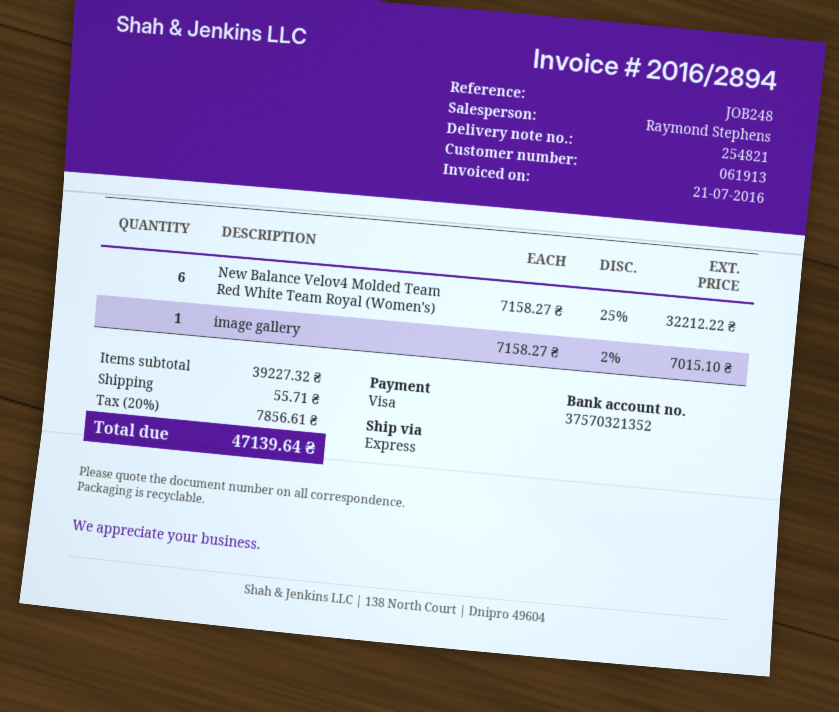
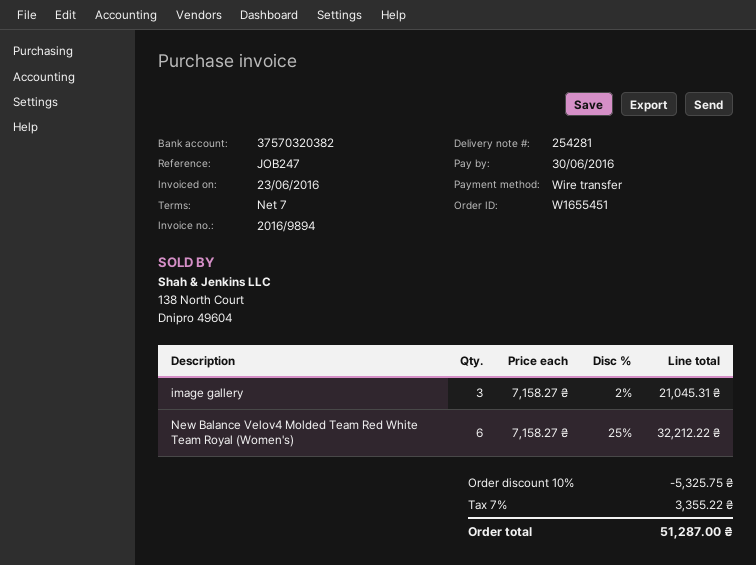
delivery note number: 254821 -> 254281
invoice number: 2016/2894 -> 2016/9894
invoice date: 2016-07-21 -> 2016-06-23
reference: JOB248 -> JOB247
payment method: Visa -> bank transfer
bank account: 37570321352 -> 37570320382
image gallery: 1 x 7158.27 - 2% = 7015.10 -> 3 x 7158.27 - 2% = 21045.31
discount: none -> 10% = 5325.75
shipping: 55.71 -> none
tax: 20% = 7856.61 -> 7% = 3355.22
total: 47139.64 -> 51287.00

